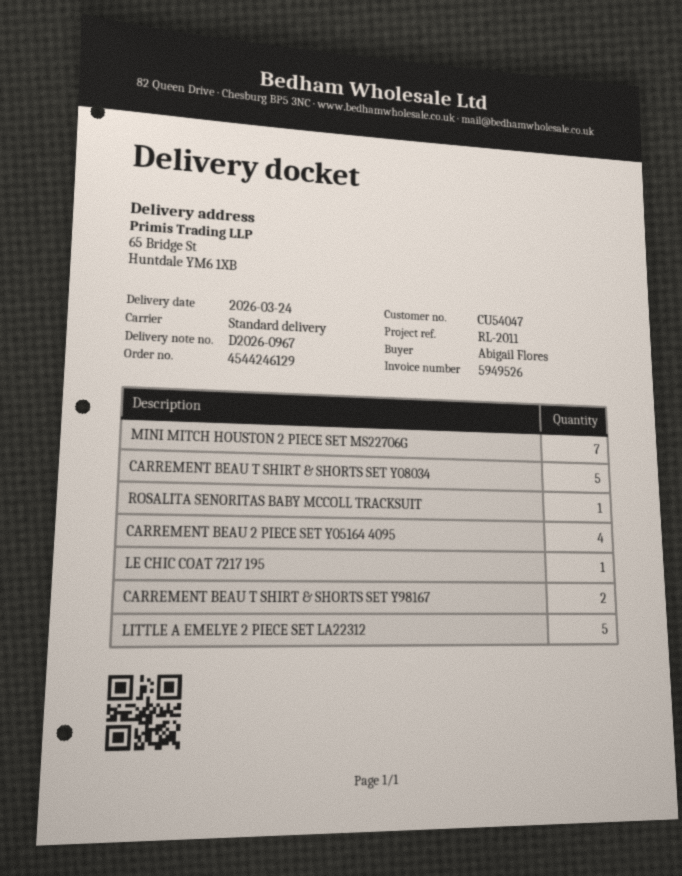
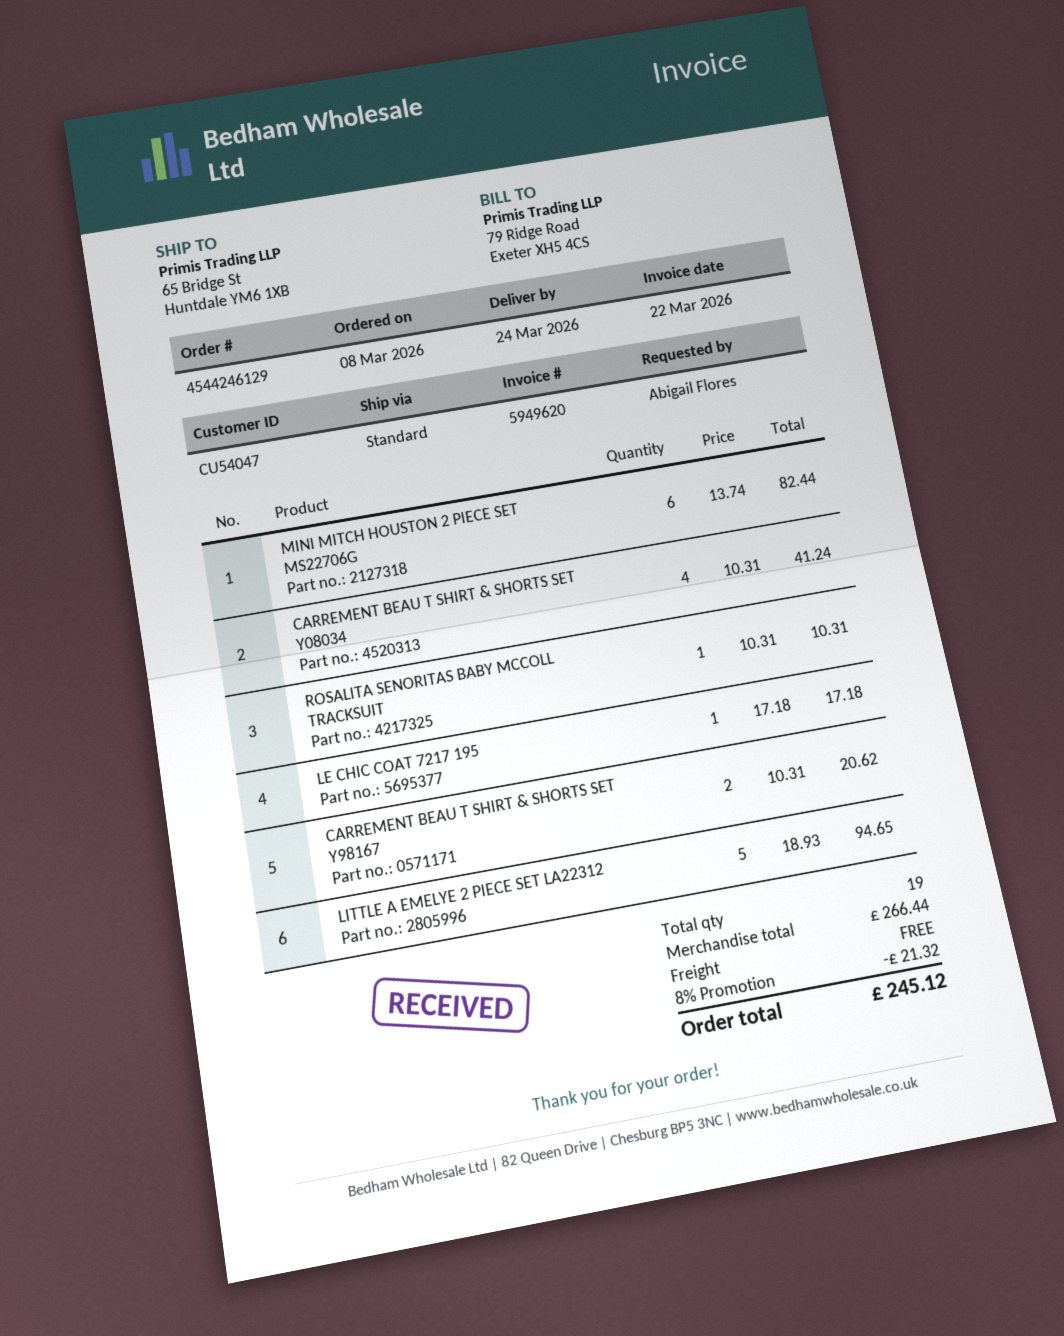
invoice number: 5949526 -> 5949620
MINI MITCH HOUSTON 2 PIECE SET MS22706G: 7 -> 6
CARREMENT BEAU T SHIRT & SHORTS SET Y08034: 5 -> 4
CARREMENT BEAU 2 PIECE SET Y05164 4095: 4 -> none

